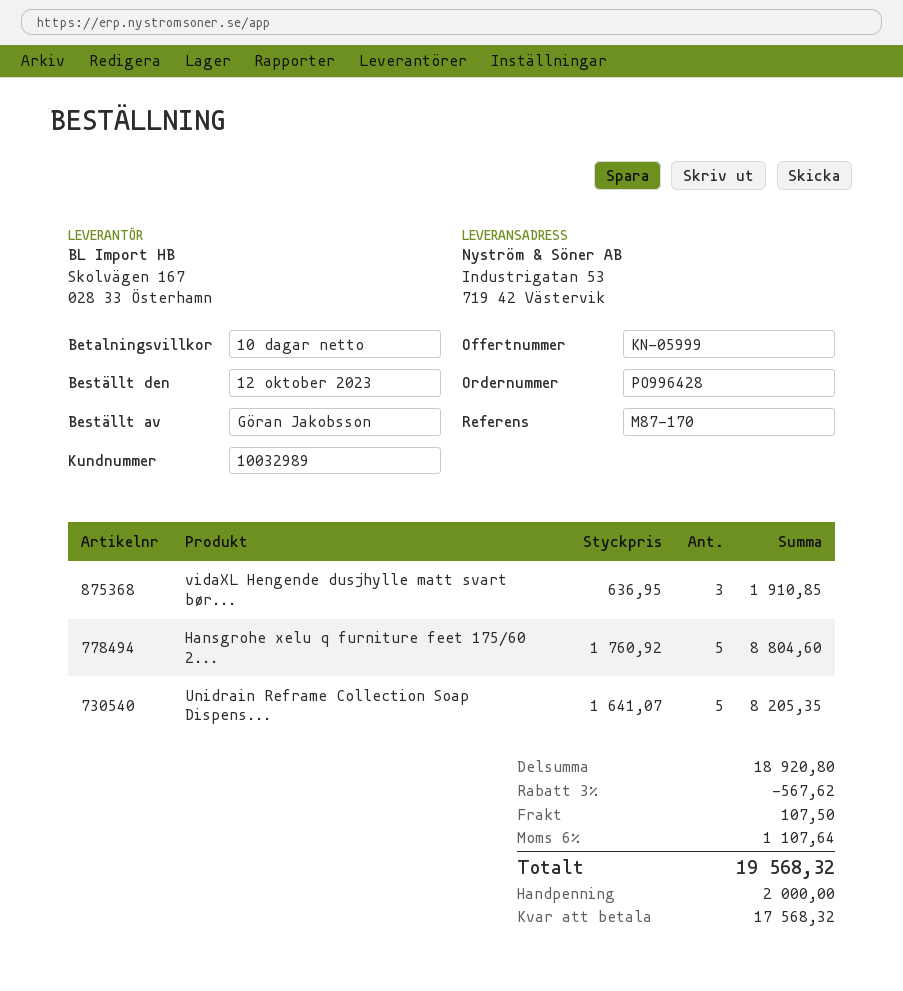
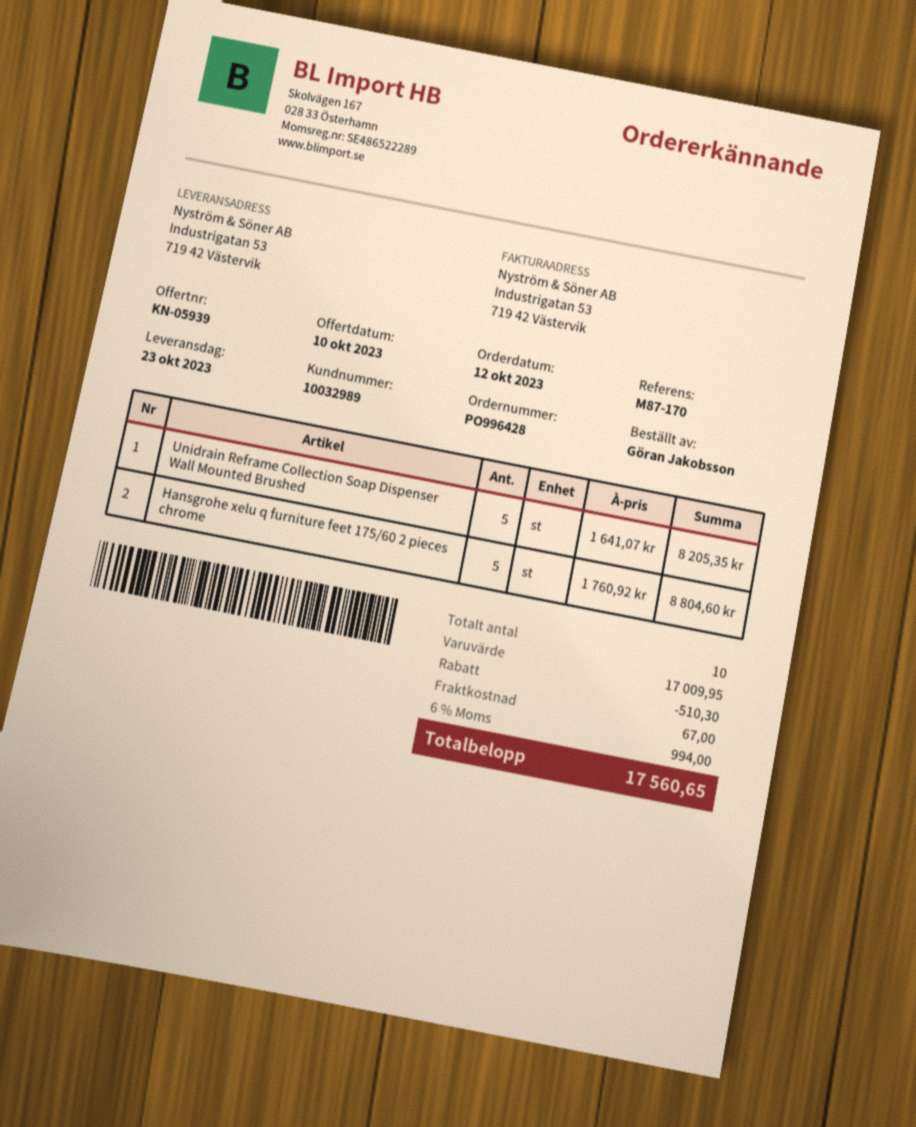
quote number: KN-05999 -> KN-05939
vidaXL Hengende dusjhylle matt svart bør...: 3 x 636.95 = 1910.85 -> none
subtotal: 18920.80 -> 17009.95
discount: 567.62 -> 510.30
shipping: 107.50 -> 67.00
tax: 6% = 1107.64 -> 6% = 994.00
total: 19568.32 -> 17560.65

